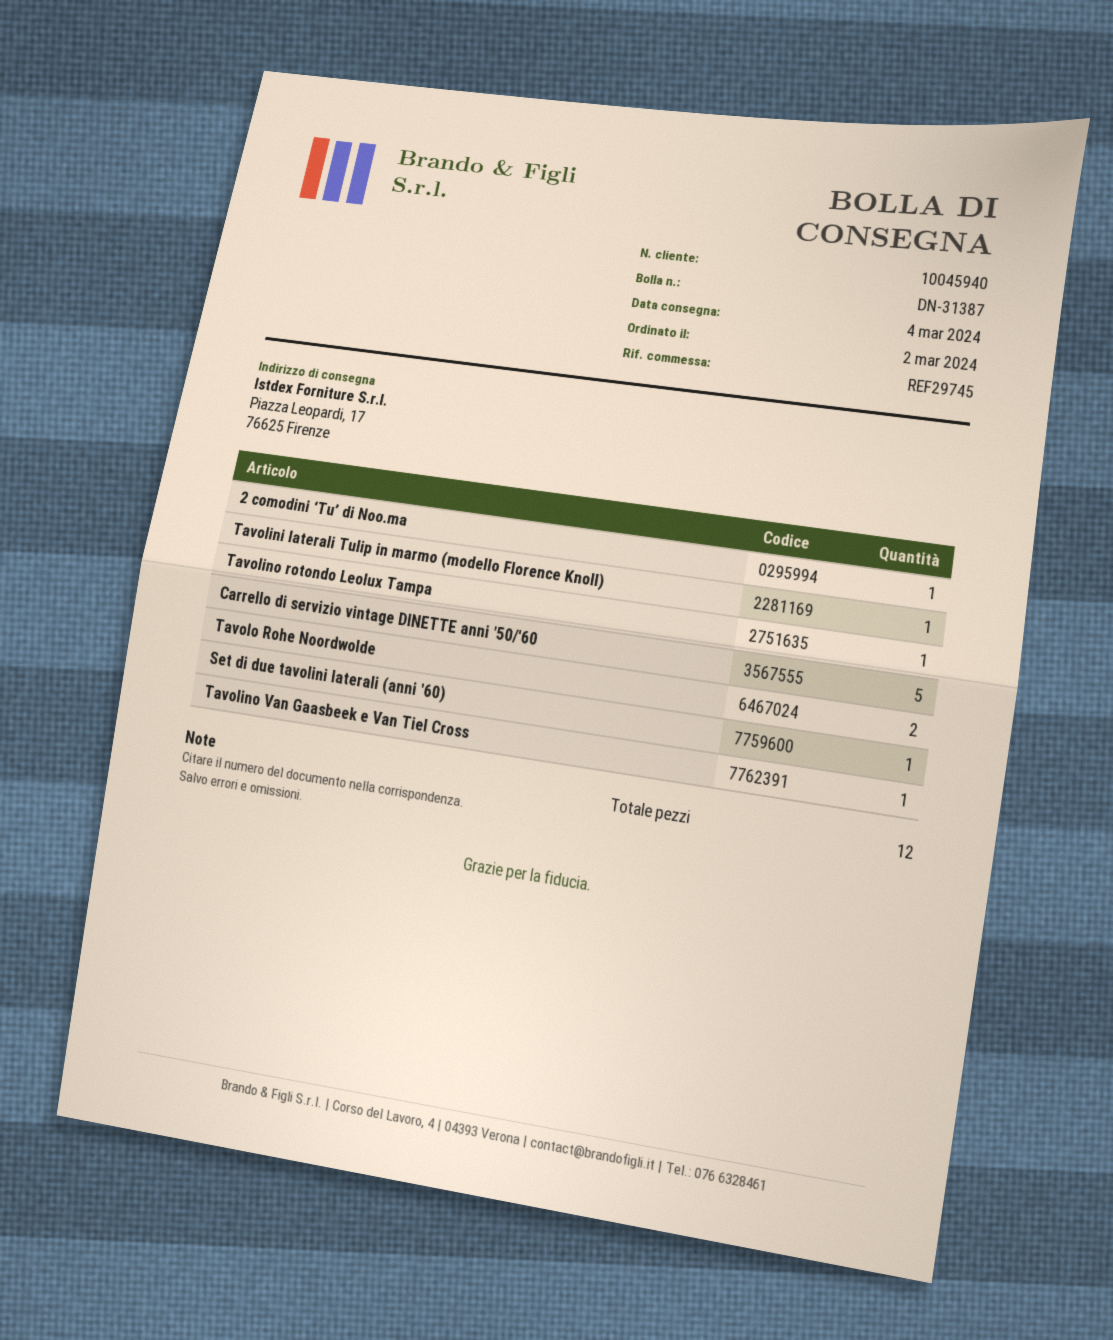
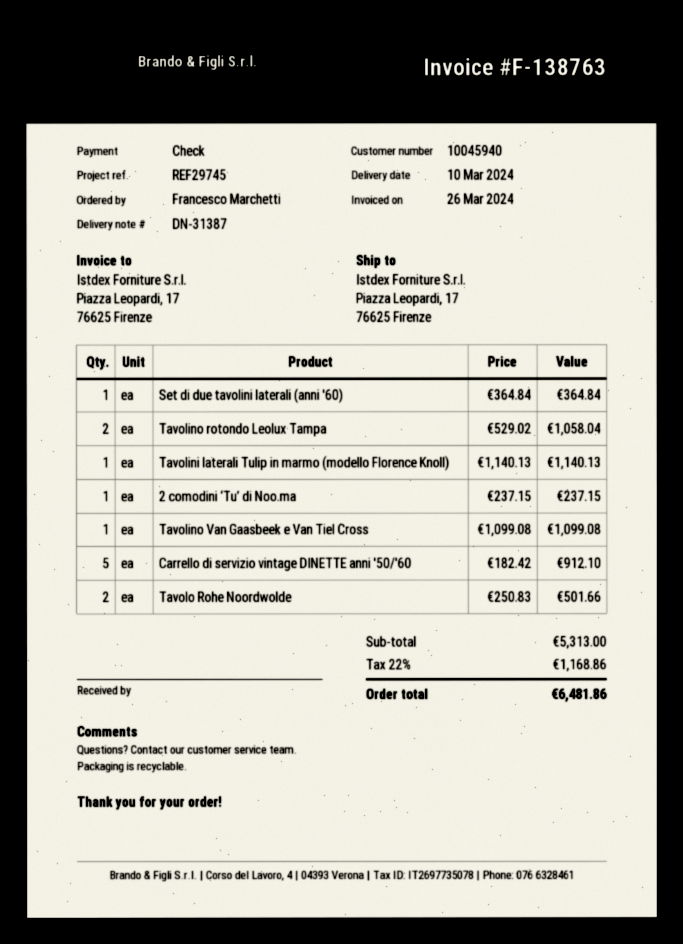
delivery date: 2024-03-04 -> 2024-03-10
Tavolino rotondo Leolux Tampa: 1 -> 2

